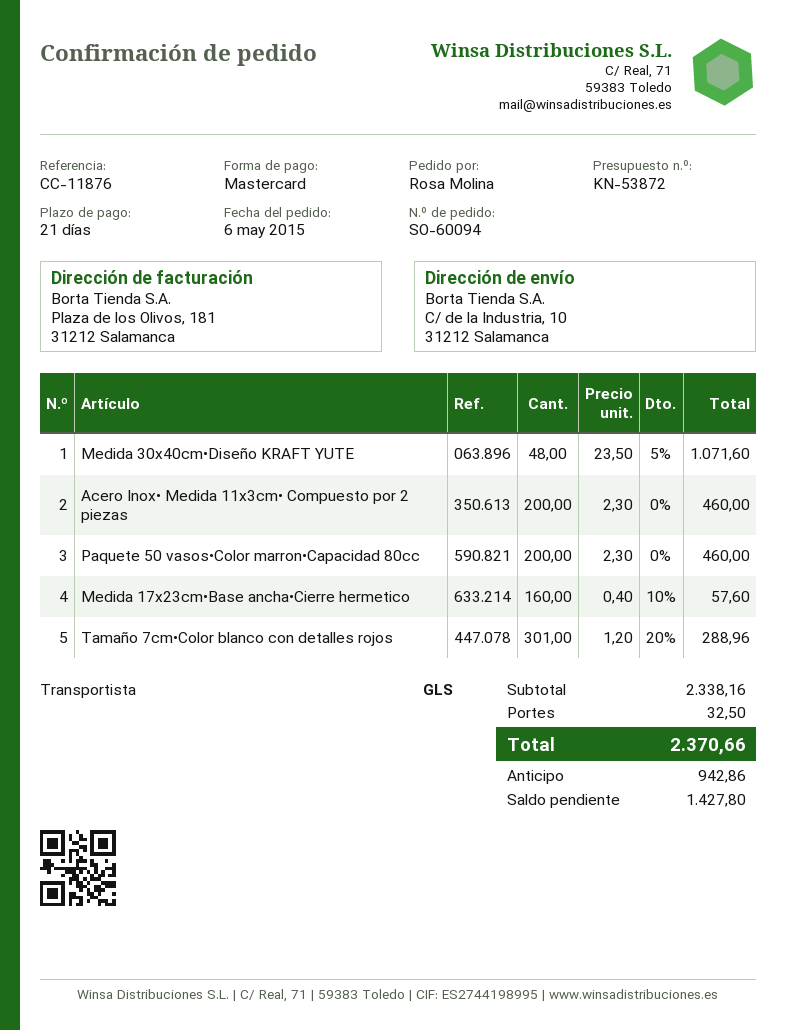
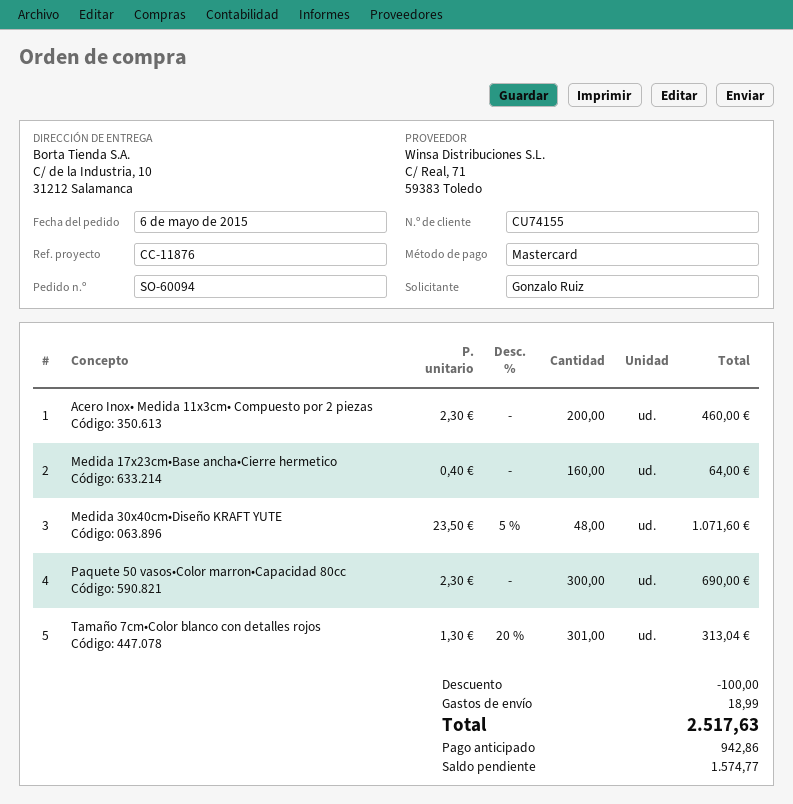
ordered by: Rosa Molina -> Gonzalo Ruiz
Paquete 50 vasos•Color marron•Capacidad 80cc: 200 x 2.30 = 460.00 -> 300 x 2.30 = 690.00
Medida 17x23cm•Base ancha•Cierre hermetico: 160 x 0.40 - 10% = 57.60 -> 160 x 0.40 = 64.00
Tamaño 7cm•Color blanco con detalles rojos: 301 x 1.20 - 20% = 288.96 -> 301 x 1.30 - 20% = 313.04
discount: none -> 100.00
shipping: 32.50 -> 18.99
total: 2370.66 -> 2517.63
balance: 1427.80 -> 1574.77

